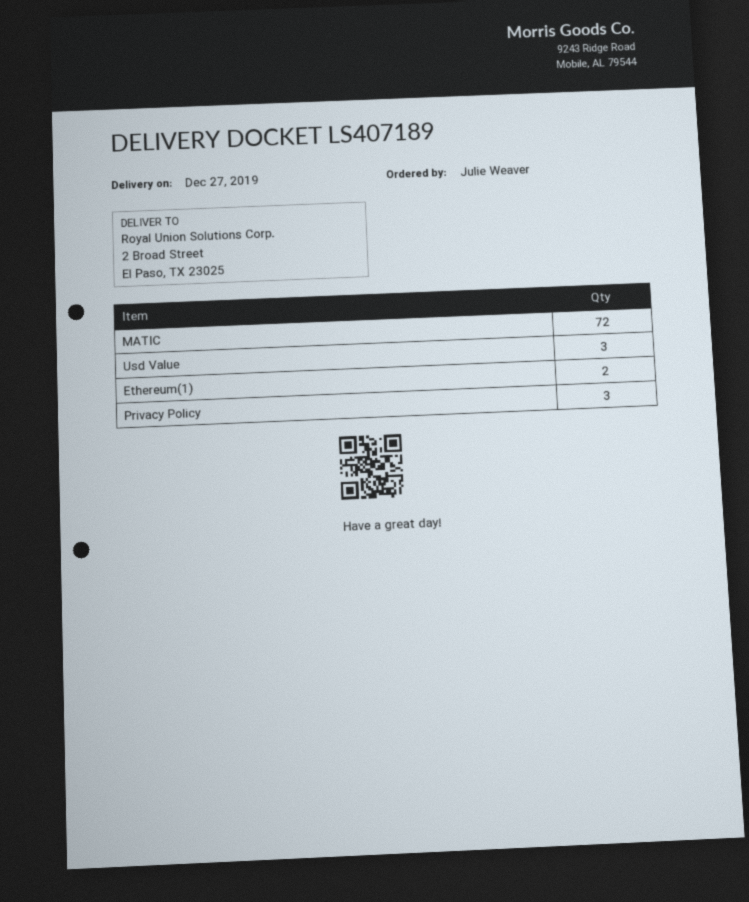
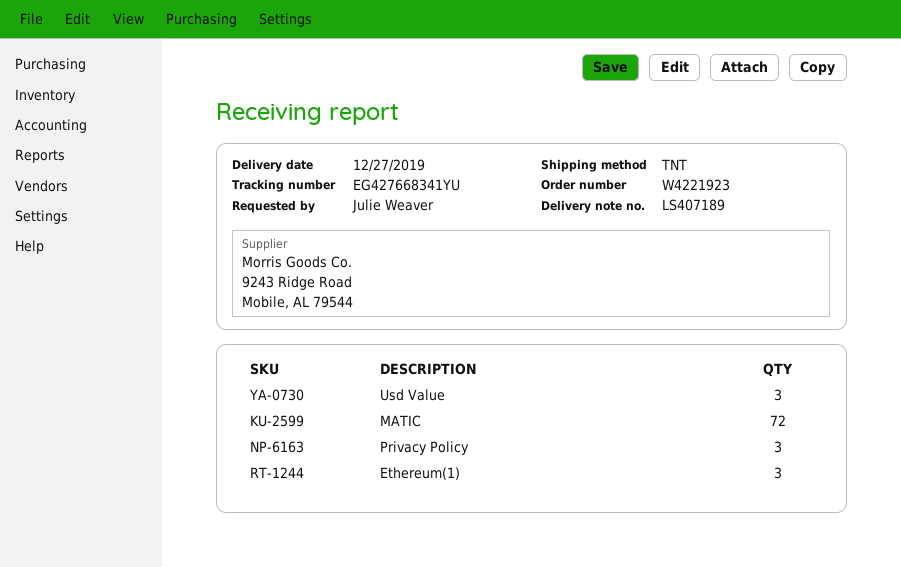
Ethereum(1): 2 -> 3

